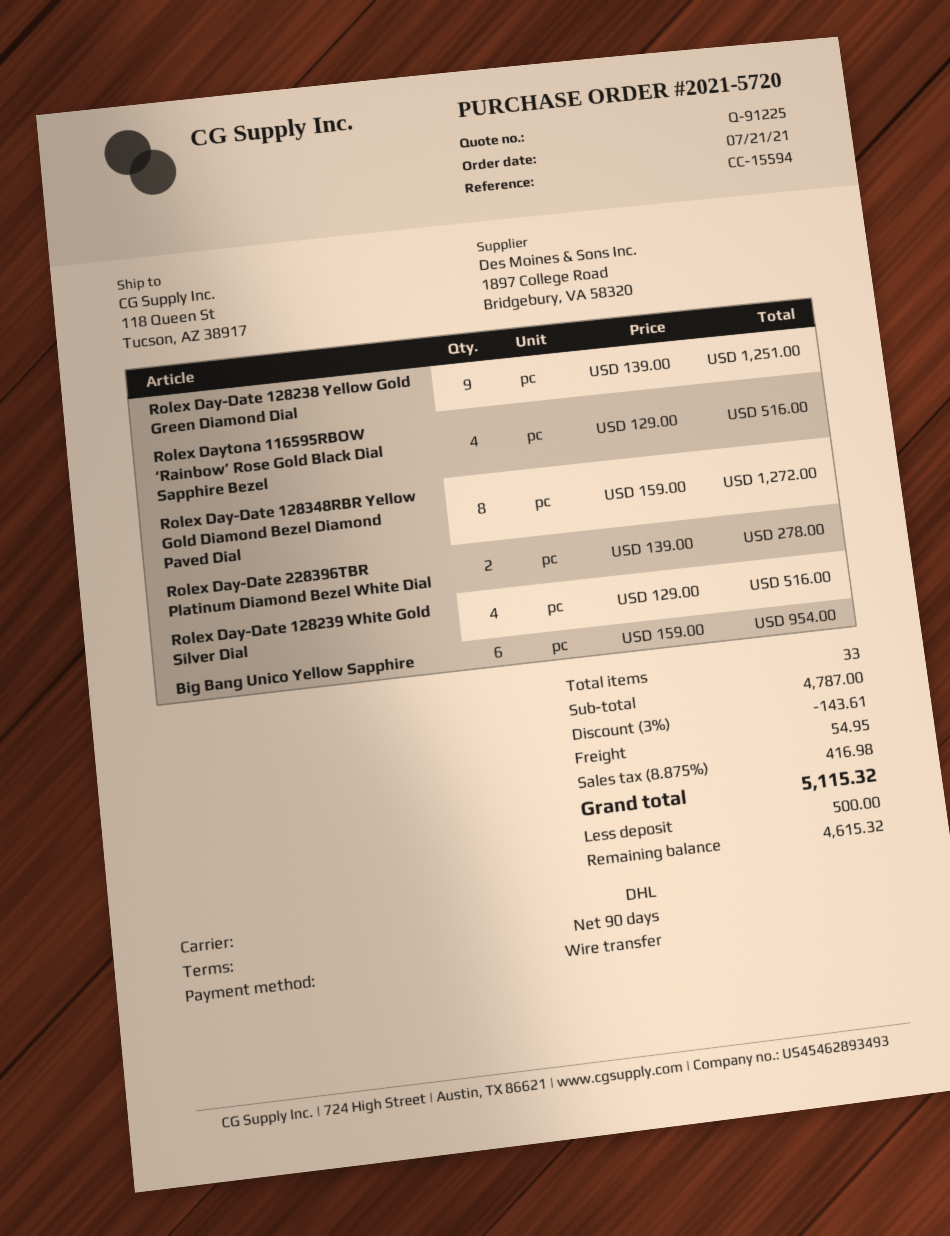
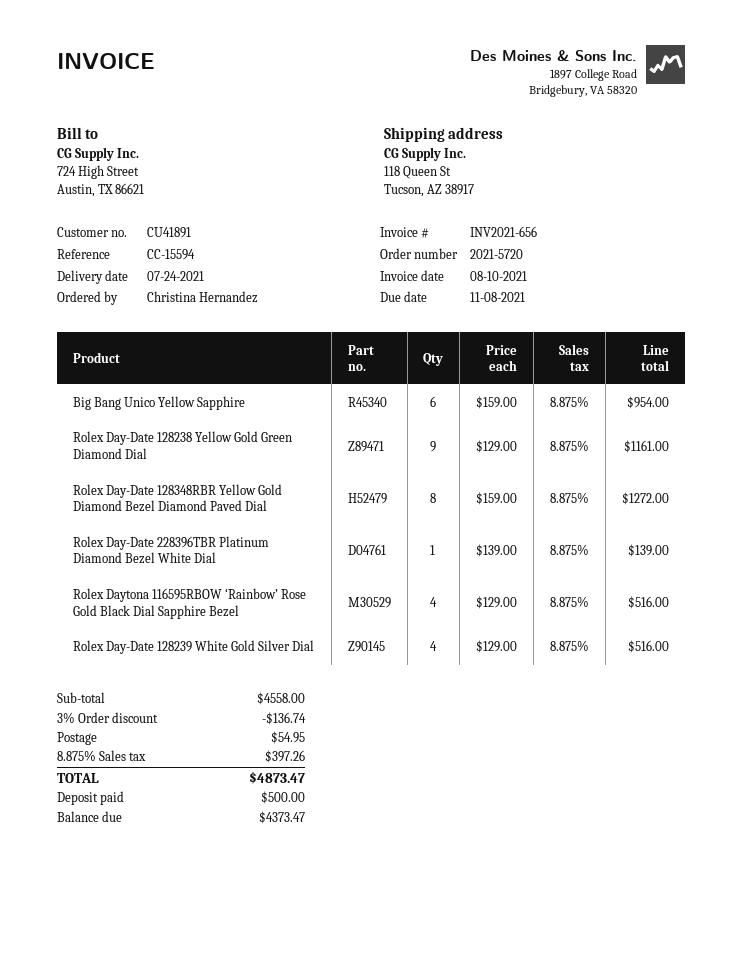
Rolex Day-Date 128238 Yellow Gold Green Diamond Dial: 9 x 139.00 = 1251.00 -> 9 x 129.00 = 1161.00
Rolex Day-Date 228396TBR Platinum Diamond Bezel White Dial: 2 x 139.00 = 278.00 -> 1 x 139.00 = 139.00
subtotal: 4787.00 -> 4558.00
discount: 3% = 143.61 -> 3% = 136.74
tax: 8.875% = 416.98 -> 8.875% = 397.26
total: 5115.32 -> 4873.47
balance: 4615.32 -> 4373.47

